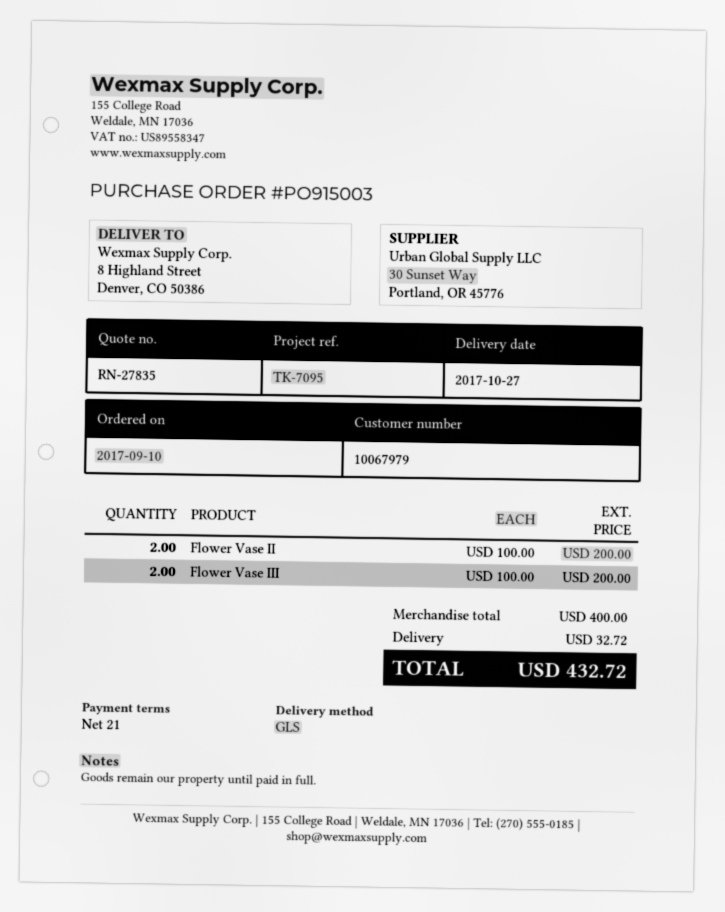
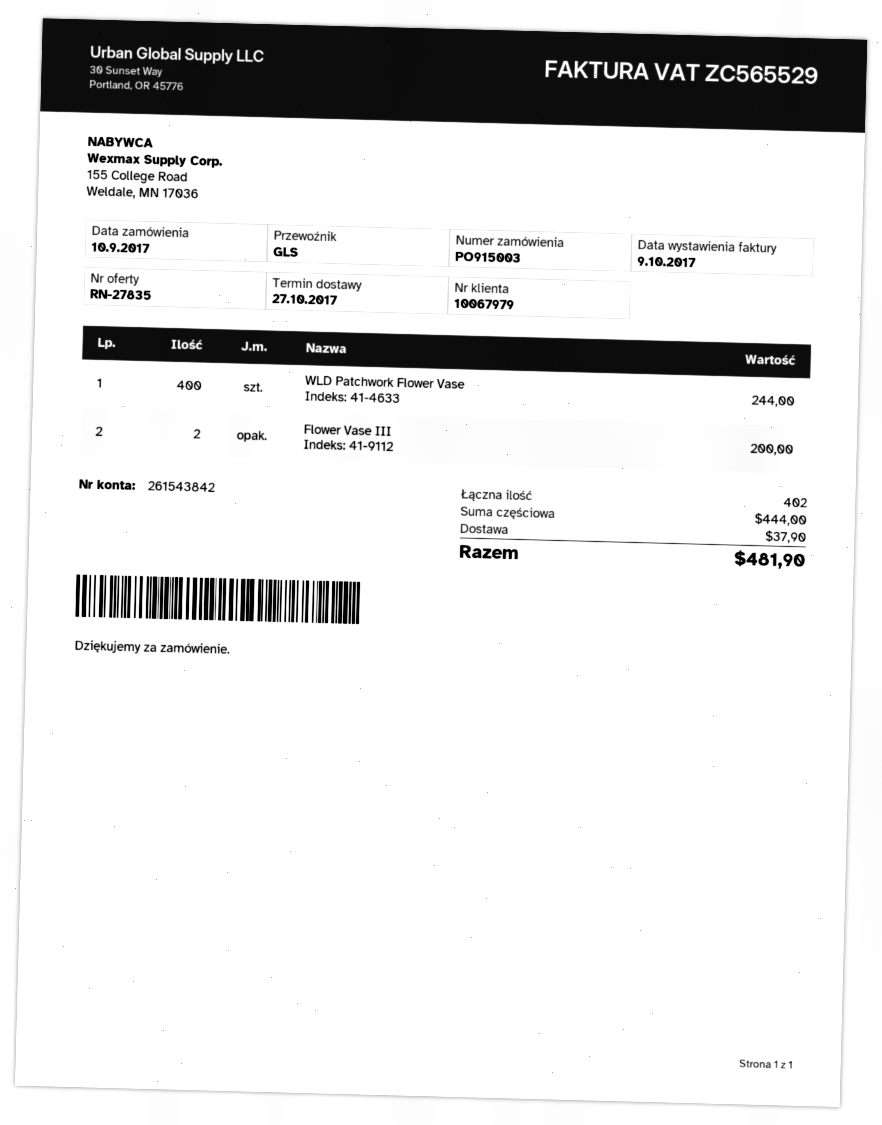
Flower Vase II: 2 for 200.00 -> none
WLD Patchwork Flower Vase: none -> 400 for 244.00
subtotal: 400.00 -> 444.00
shipping: 32.72 -> 37.90
total: 432.72 -> 481.90

